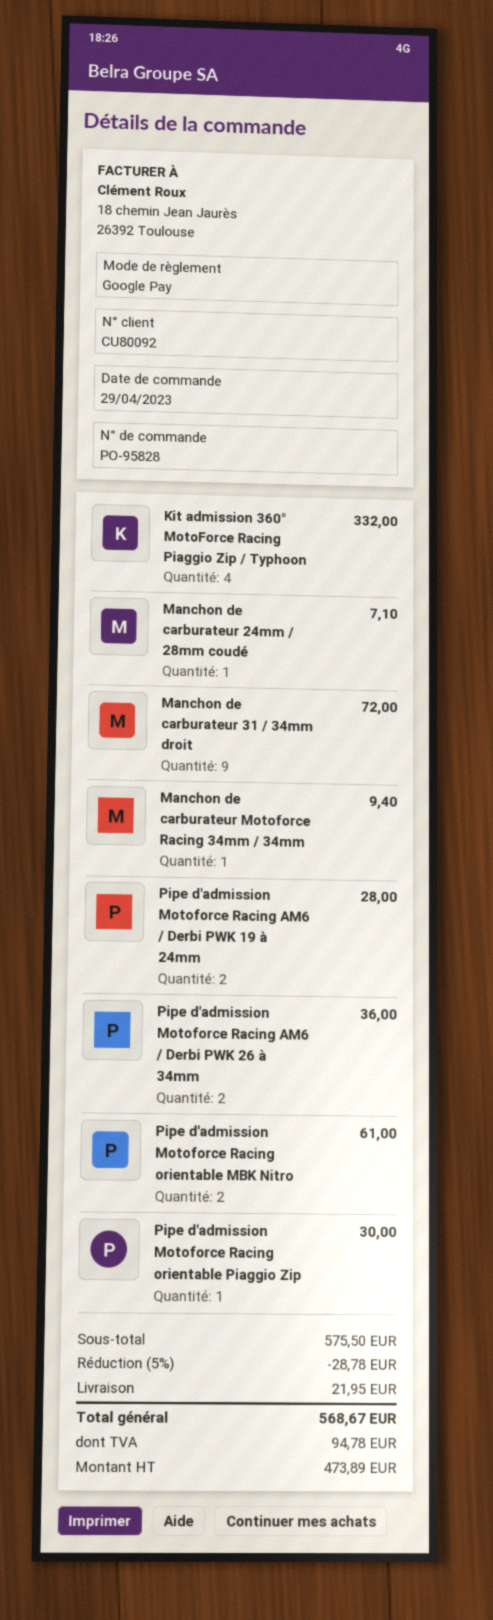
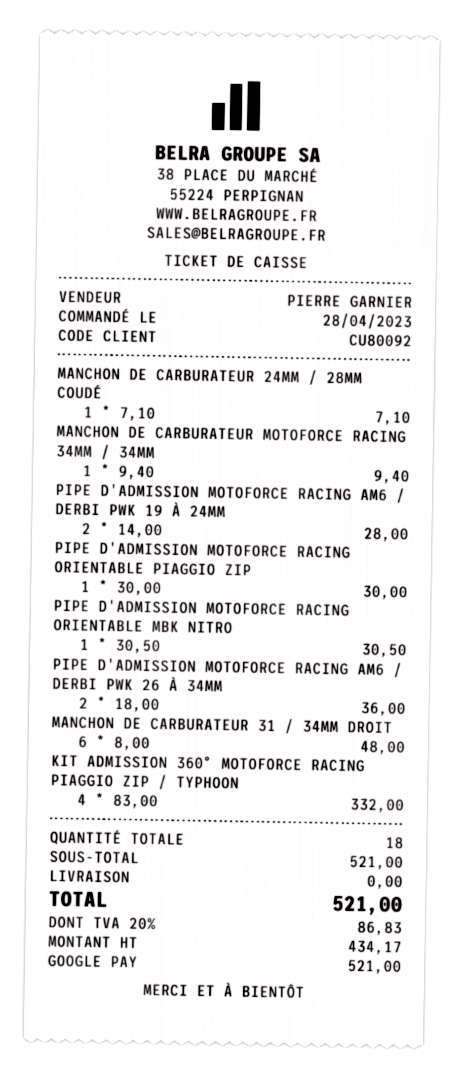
order date: 2023-04-29 -> 2023-04-28
Manchon de carburateur 31 / 34mm droit: 9 for 72.00 -> 6 for 48.00
Pipe d'admission Motoforce Racing orientable MBK Nitro: 2 for 61.00 -> 1 for 30.50
subtotal: 575.50 -> 521.00
discount: 5% = 28.78 -> none
shipping: 21.95 -> 0.00
net: 473.89 -> 434.17
tax: 94.78 -> 86.83
total: 568.67 -> 521.00

